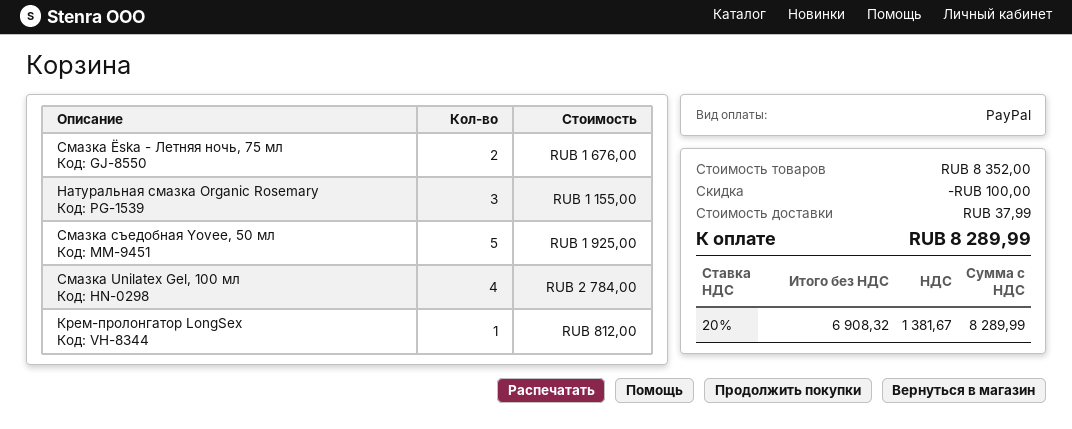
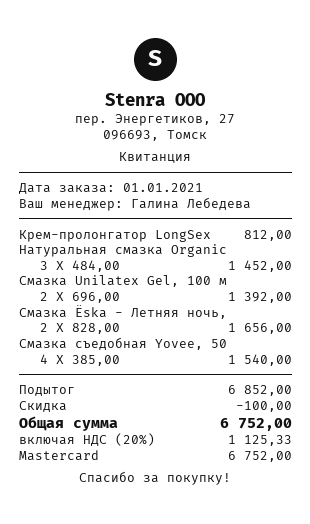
payment method: PayPal -> Mastercard
Смазка Ёska - Летняя ночь, 75 мл: 2 for 1676.00 -> 2 for 1656.00
Натуральная смазка Organic Rosemary: 3 for 1155.00 -> 3 for 1452.00
Смазка съедобная Yovee, 50 мл: 5 for 1925.00 -> 4 for 1540.00
Смазка Unilatex Gel, 100 мл: 4 for 2784.00 -> 2 for 1392.00
subtotal: 8352.00 -> 6852.00
shipping: 37.99 -> none
tax: 20% = 1381.67 -> 20% = 1125.33
total: 8289.99 -> 6752.00

